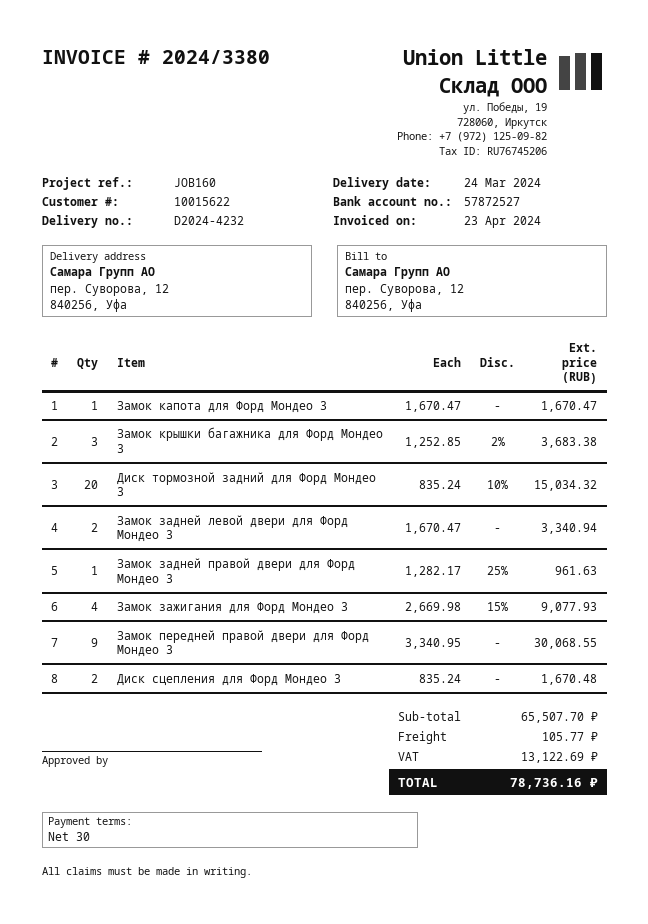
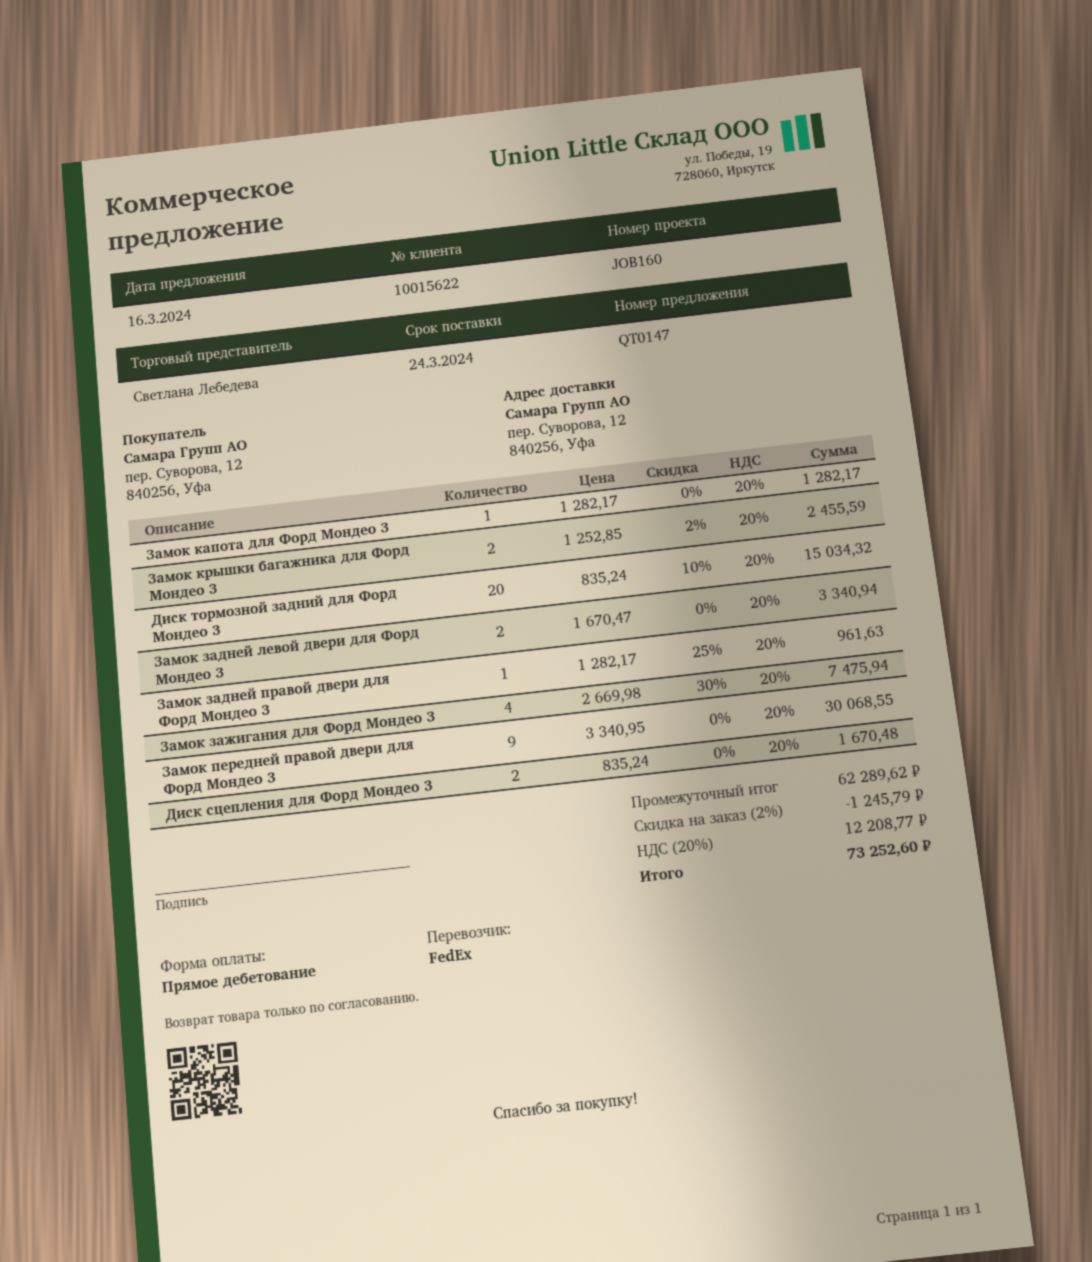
Замок капота для Форд Мондео 3: 1 x 1670.47 = 1670.47 -> 1 x 1282.17 = 1282.17
Замок крышки багажника для Форд Мондео 3: 3 x 1252.85 - 2% = 3683.38 -> 2 x 1252.85 - 2% = 2455.59
Замок зажигания для Форд Мондео 3: 4 x 2669.98 - 15% = 9077.93 -> 4 x 2669.98 - 30% = 7475.94
subtotal: 65507.70 -> 62289.62
discount: none -> 2% = 1245.79
shipping: 105.77 -> none
tax: 13122.69 -> 12208.77
total: 78736.16 -> 73252.60

